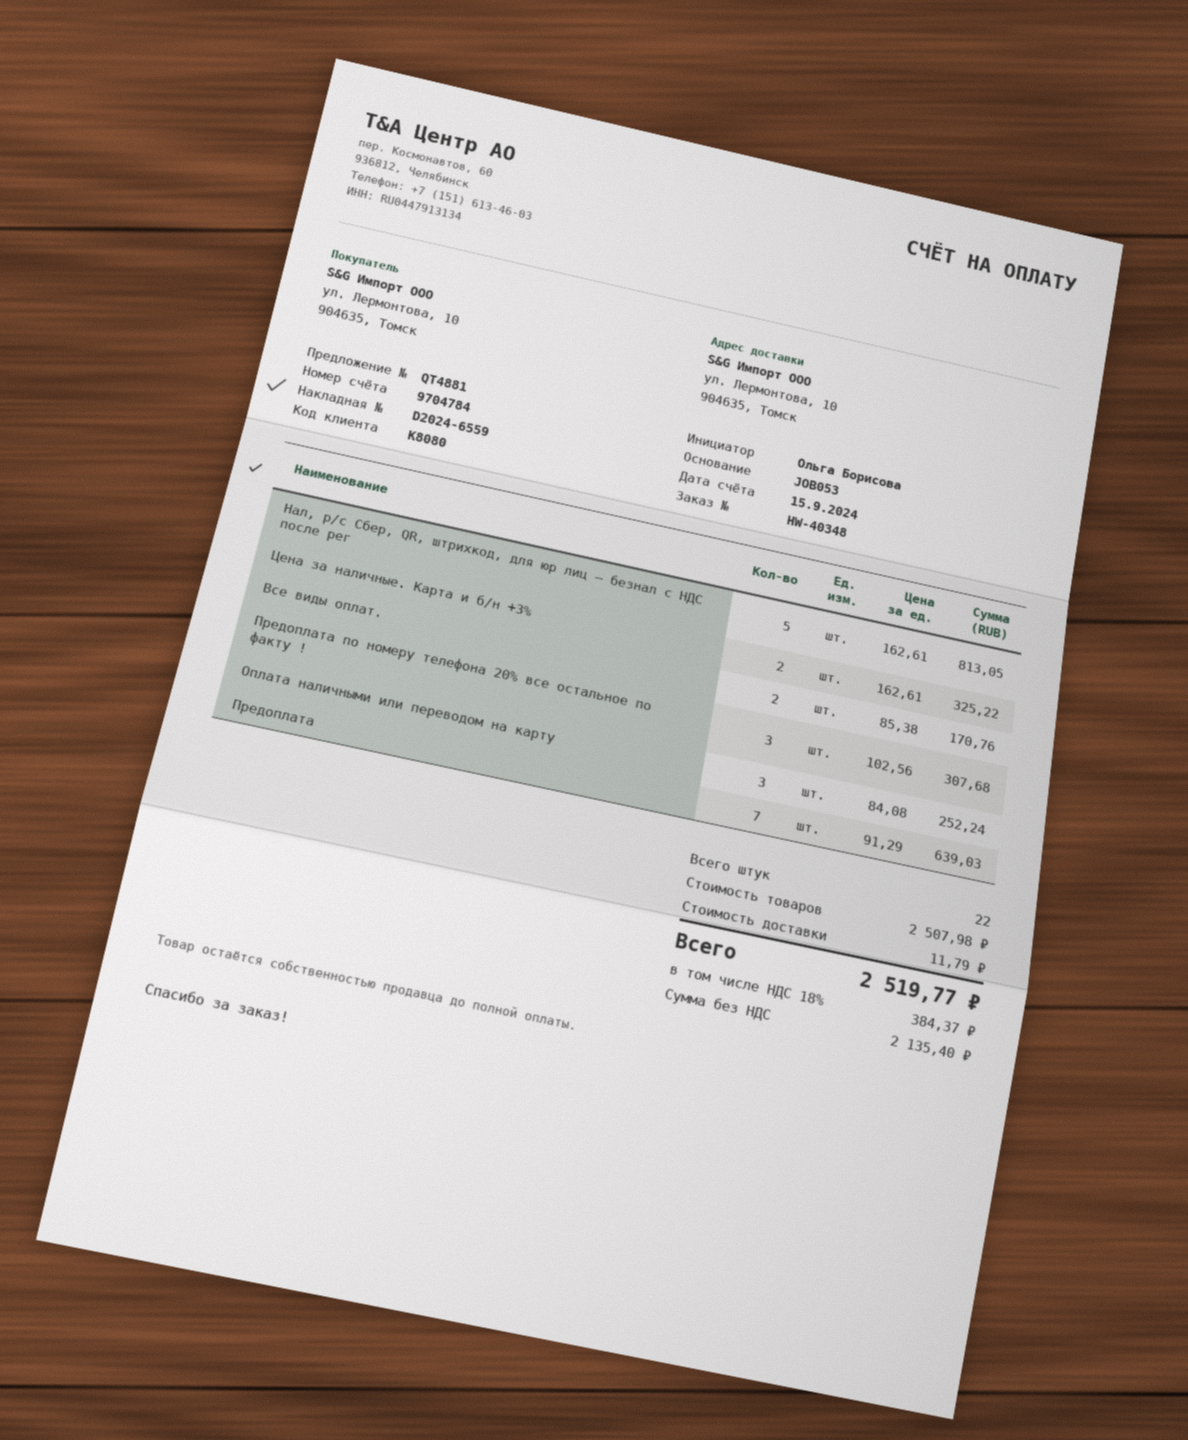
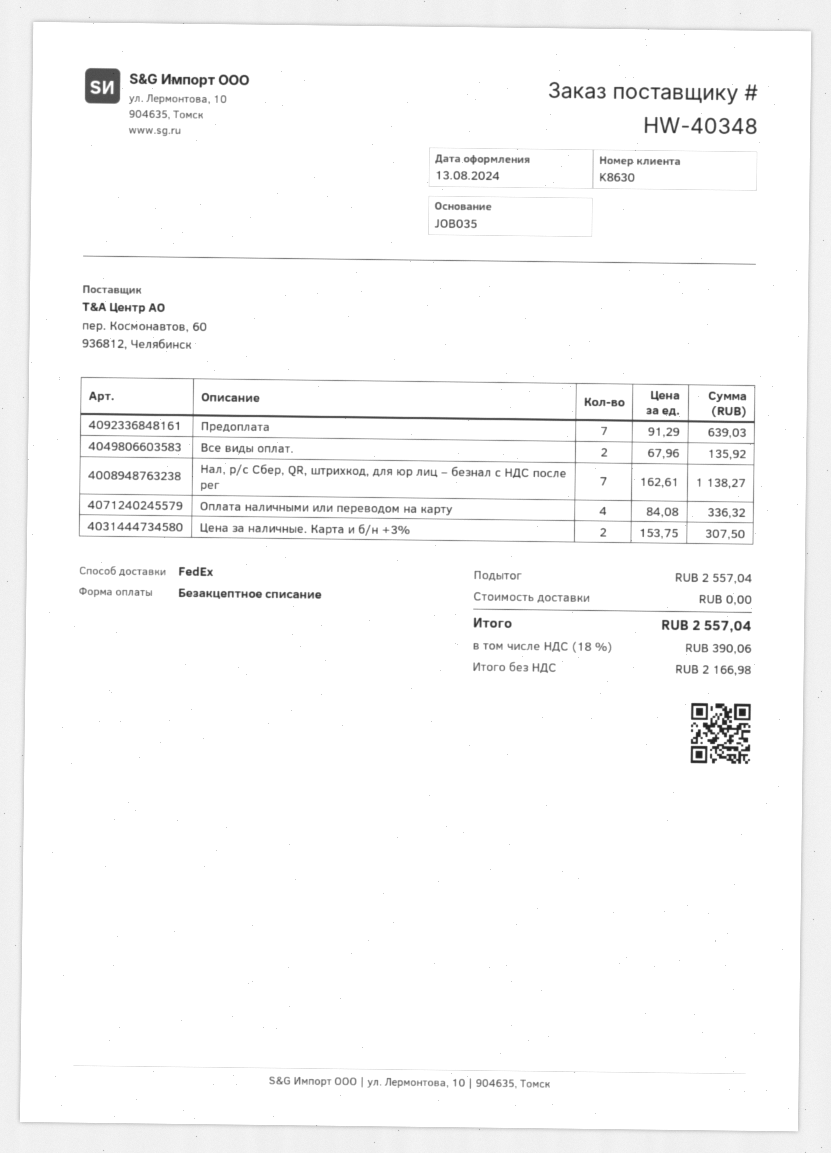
customer number: K8080 -> K8630
reference: JOB053 -> JOB035
Нал, р/с Сбер, QR, штрихкод, для юр лиц – безнал с НДС после рег: 5 x 162.61 = 813.05 -> 7 x 162.61 = 1138.27
Цена за наличные. Карта и б/н +3%: 2 x 162.61 = 325.22 -> 2 x 153.75 = 307.50
Все виды оплат.: 2 x 85.38 = 170.76 -> 2 x 67.96 = 135.92
Предоплата по номеру телефона 20% все остальное по факту !: 3 x 102.56 = 307.68 -> none
Оплата наличными или переводом на карту: 3 x 84.08 = 252.24 -> 4 x 84.08 = 336.32
subtotal: 2507.98 -> 2557.04
shipping: 11.79 -> 0.00
net: 2135.40 -> 2166.98
tax: 18% = 384.37 -> 18% = 390.06
total: 2519.77 -> 2557.04

